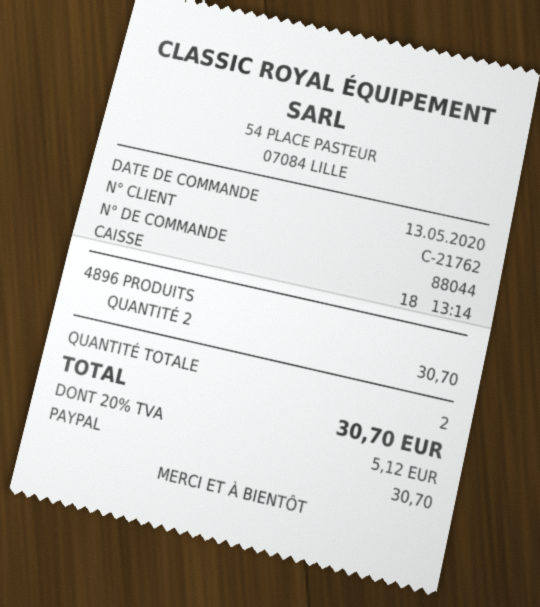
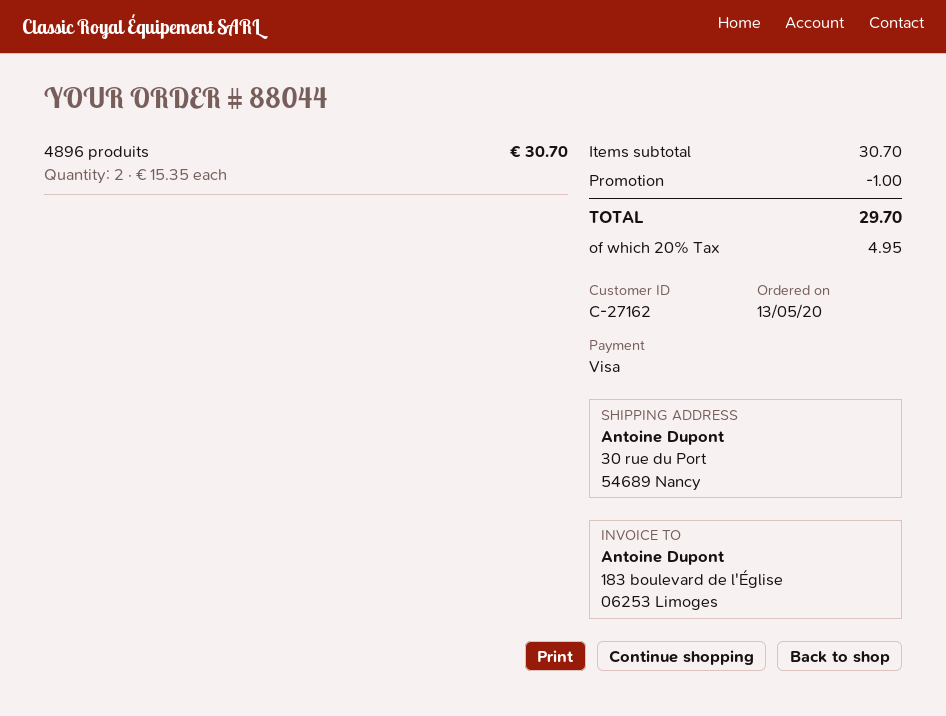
customer number: C-21762 -> C-27162
payment method: PayPal -> Visa
discount: none -> 1.00
tax: 20% = 5.12 -> 20% = 4.95
total: 30.70 -> 29.70

